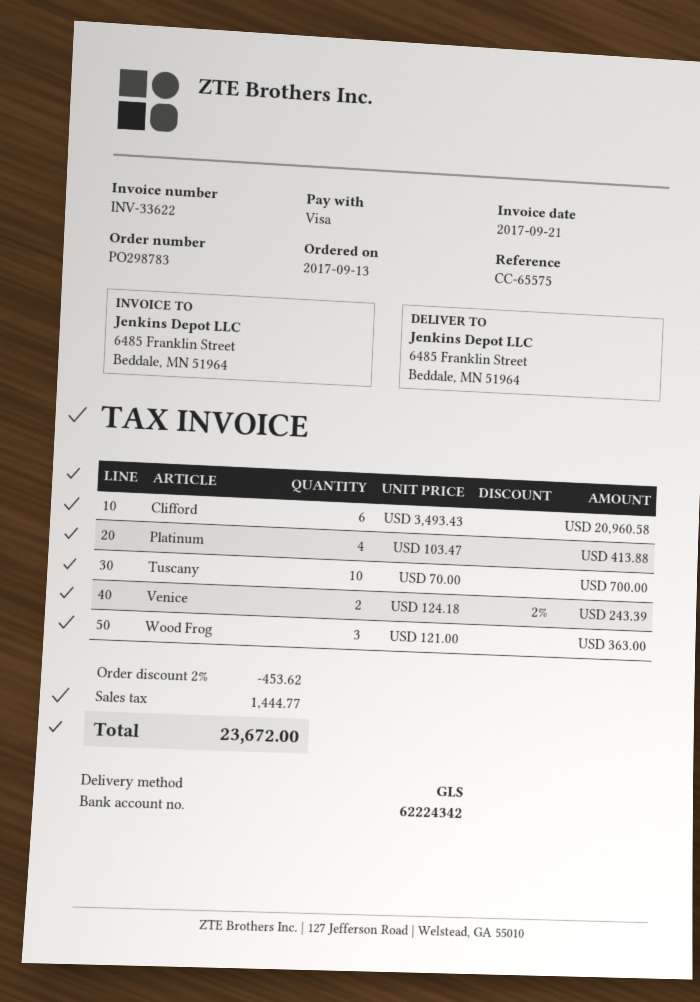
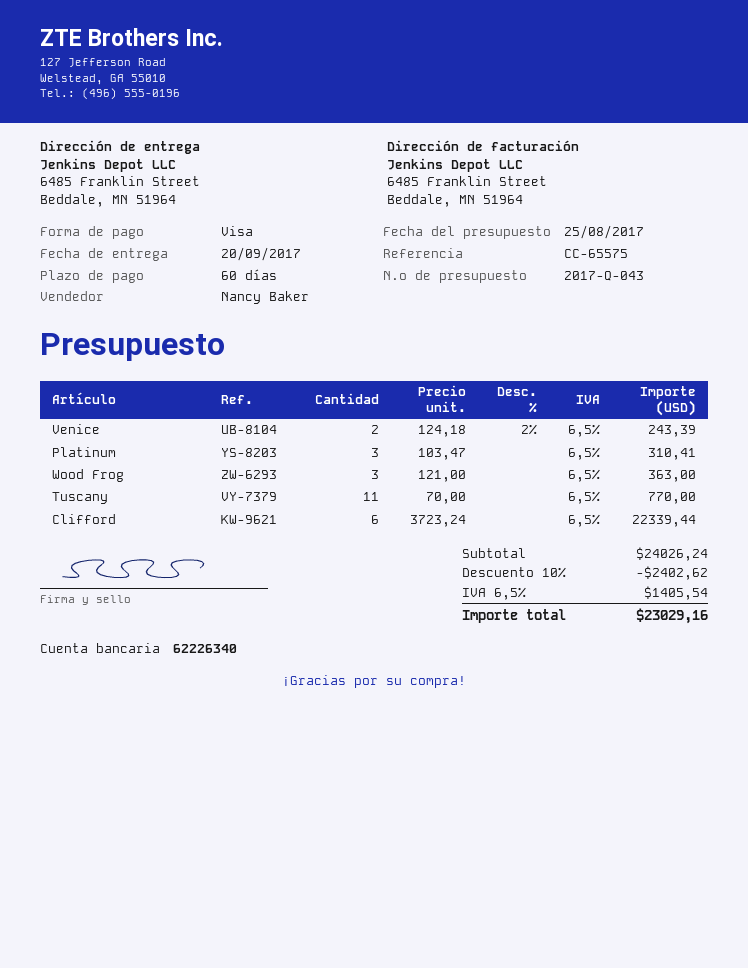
bank account: 62224342 -> 62226340
Clifford: 6 x 3493.43 = 20960.58 -> 6 x 3723.24 = 22339.44
Platinum: 4 x 103.47 = 413.88 -> 3 x 103.47 = 310.41
Tuscany: 10 x 70.00 = 700.00 -> 11 x 70.00 = 770.00
discount: 2% = 453.62 -> 10% = 2402.62
tax: 1444.77 -> 1405.54
total: 23672.00 -> 23029.16

